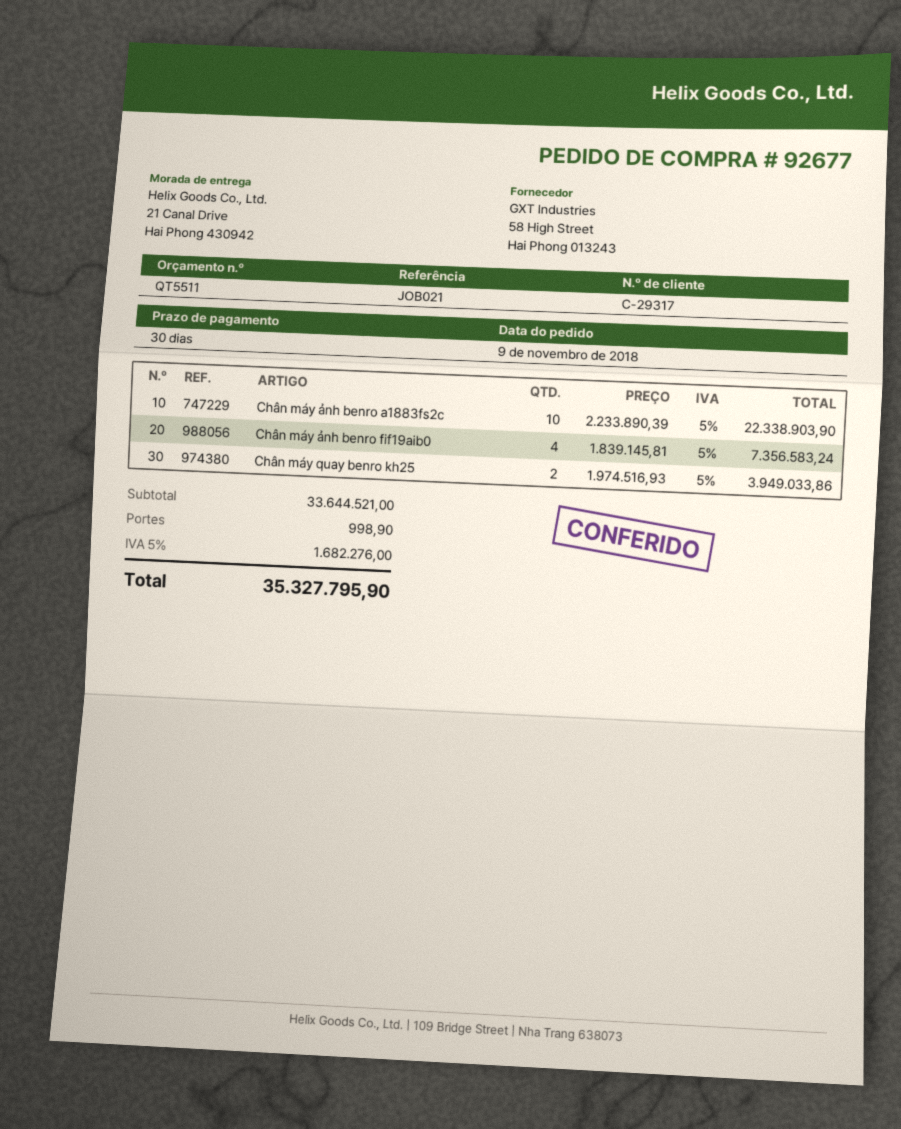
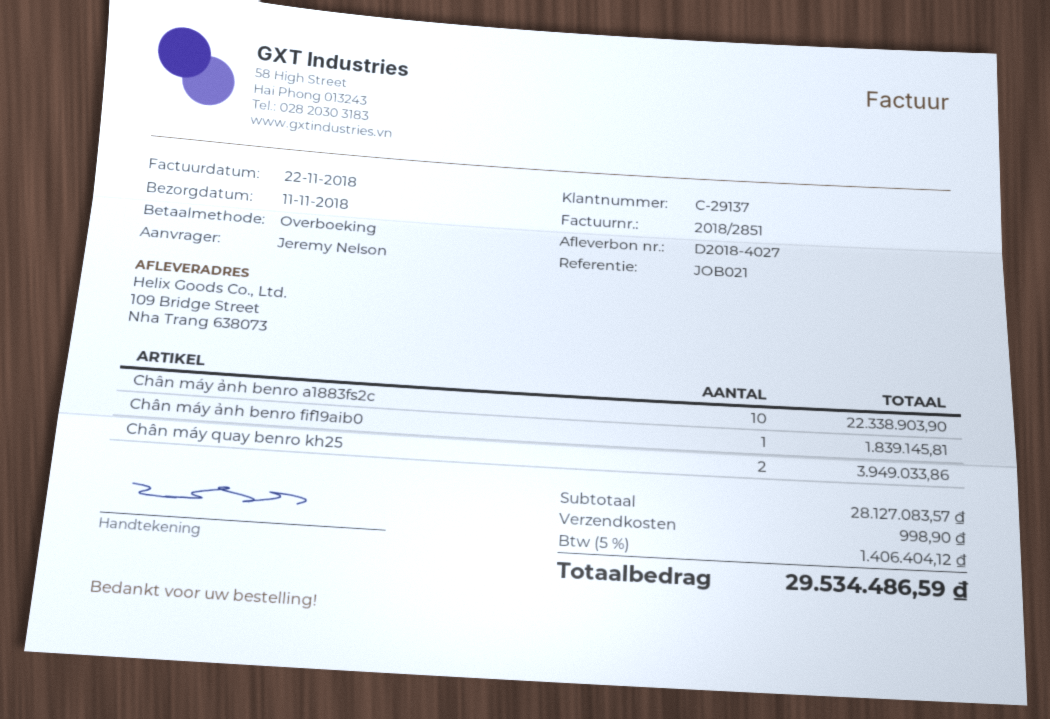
customer number: C-29317 -> C-29137
ship to: 21 Canal Drive, Hai Phong 430942 -> 109 Bridge Street, Nha Trang 638073
Chân máy ảnh benro fif19aib0: 4 for 7356583.24 -> 1 for 1839145.81
subtotal: 33644521.00 -> 28127083.57
tax: 5% = 1682276.00 -> 5% = 1406404.12
total: 35327795.90 -> 29534486.59

